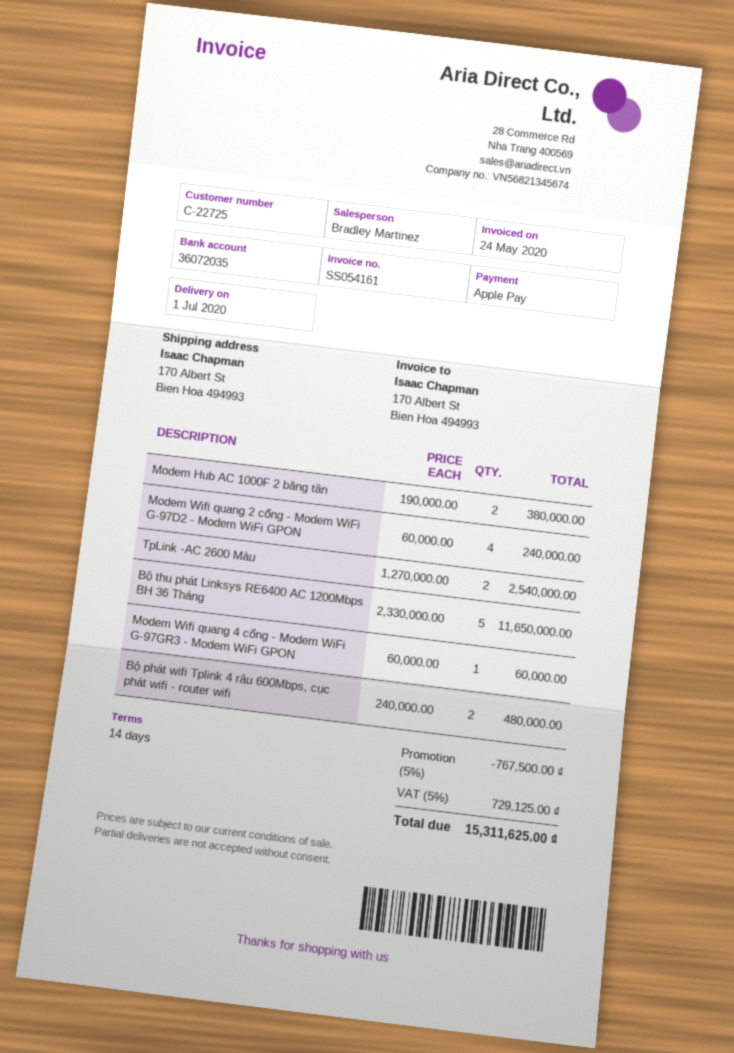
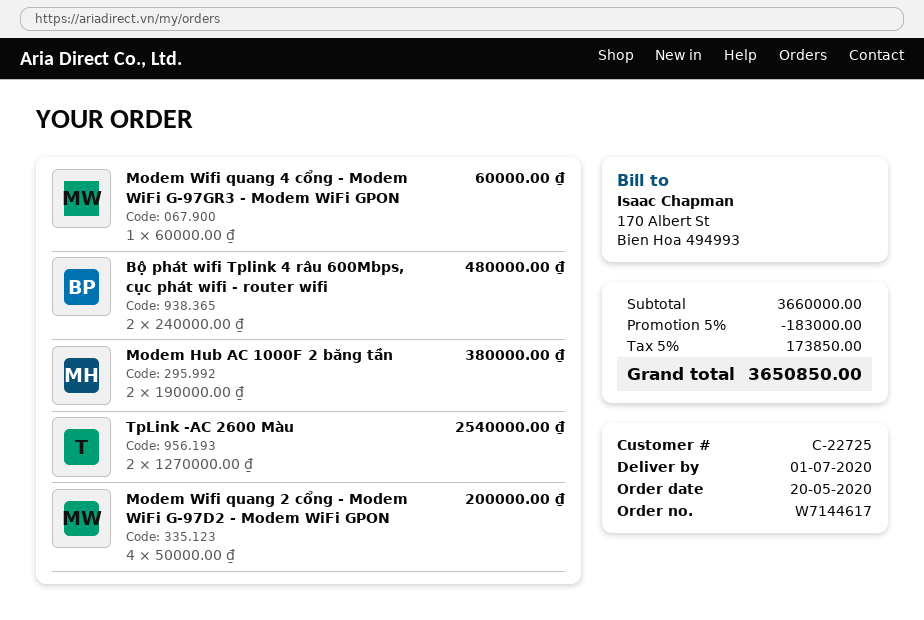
Modem Wifi quang 2 cổng - Modem WiFi G-97D2 - Modem WiFi GPON: 4 x 60000.00 = 240000.00 -> 4 x 50000.00 = 200000.00
Bộ thu phát Linksys RE6400 AC 1200Mbps BH 36 Tháng: 5 x 2330000.00 = 11650000.00 -> none
discount: 5% = 767500.00 -> 5% = 183000.00
tax: 5% = 729125.00 -> 5% = 173850.00
total: 15311625.00 -> 3650850.00

